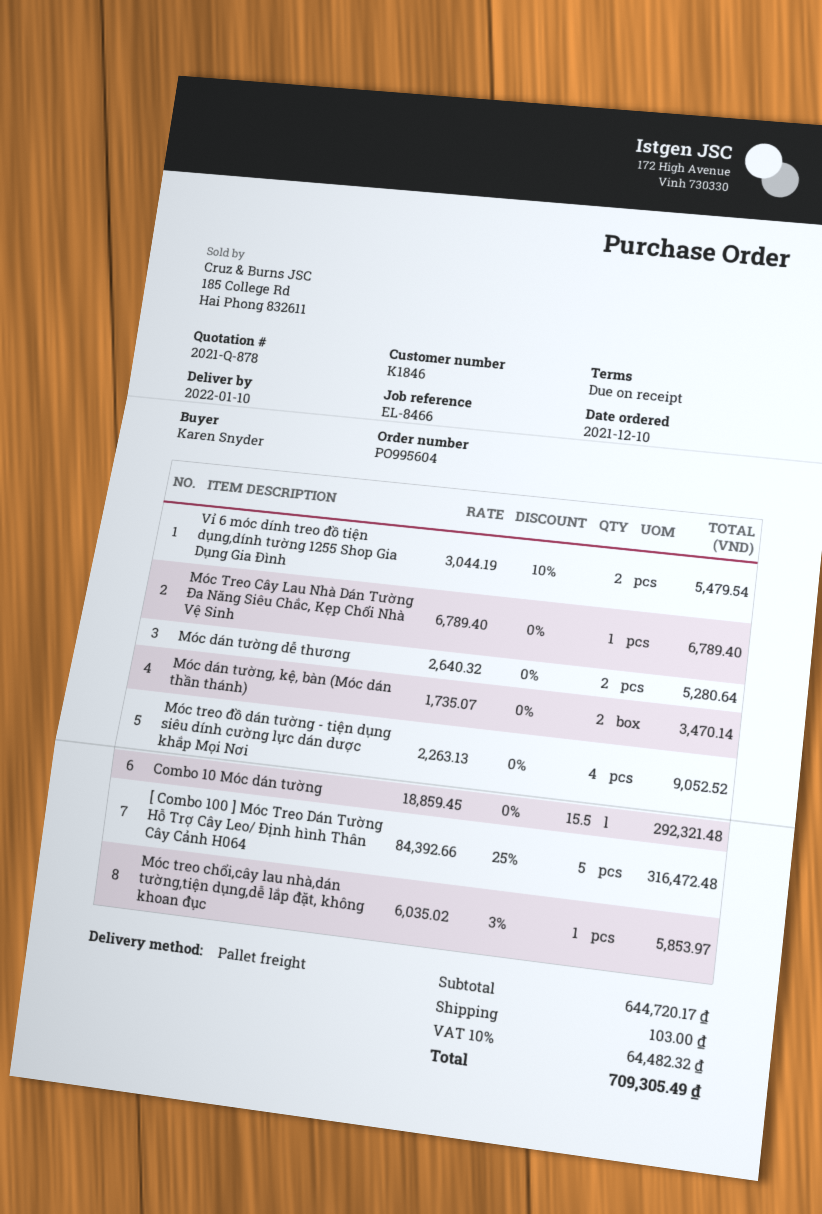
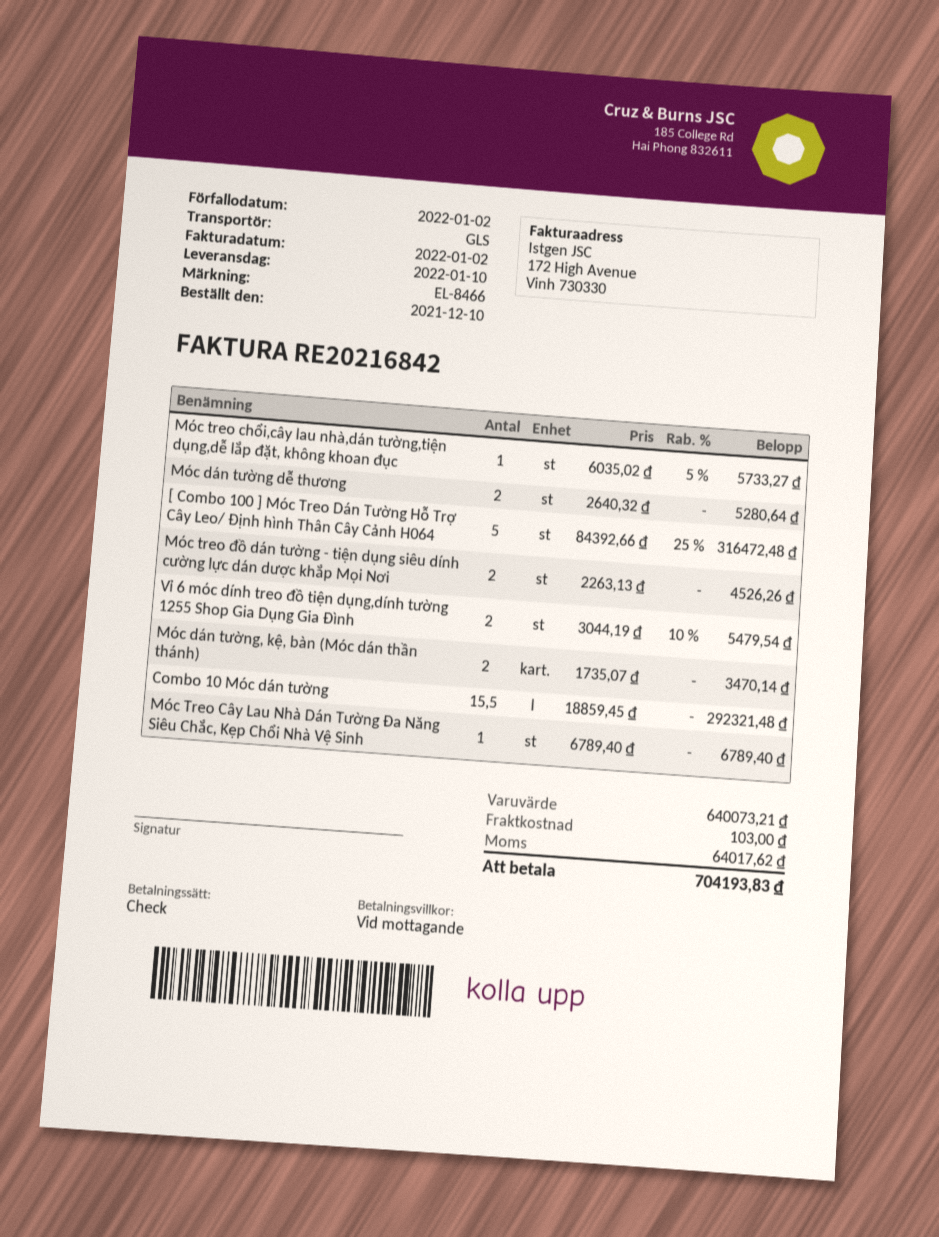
shipping method: pallet freight -> GLS
Móc treo đồ dán tường - tiện dụng siêu dính cường lực dán dược khắp Mọi Nơi: 4 x 2263.13 = 9052.52 -> 2 x 2263.13 = 4526.26
Móc treo chổi,cây lau nhà,dán tường,tiện dụng,dễ lắp đặt, không khoan đục: 1 x 6035.02 - 3% = 5853.97 -> 1 x 6035.02 - 5% = 5733.27
subtotal: 644720.17 -> 640073.21
tax: 64482.32 -> 64017.62
total: 709305.49 -> 704193.83

